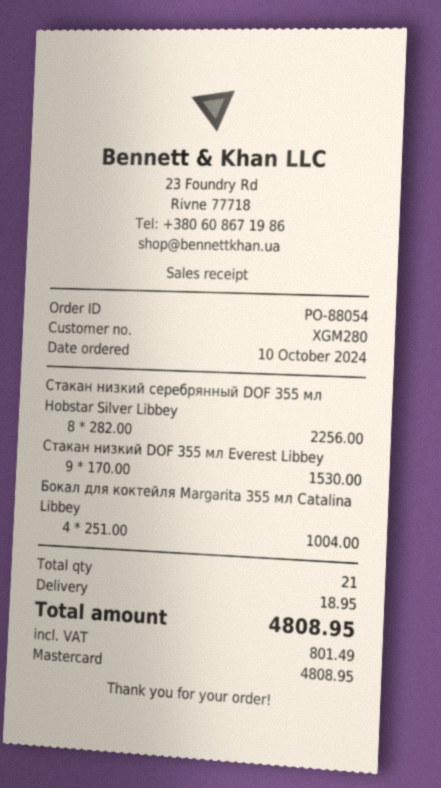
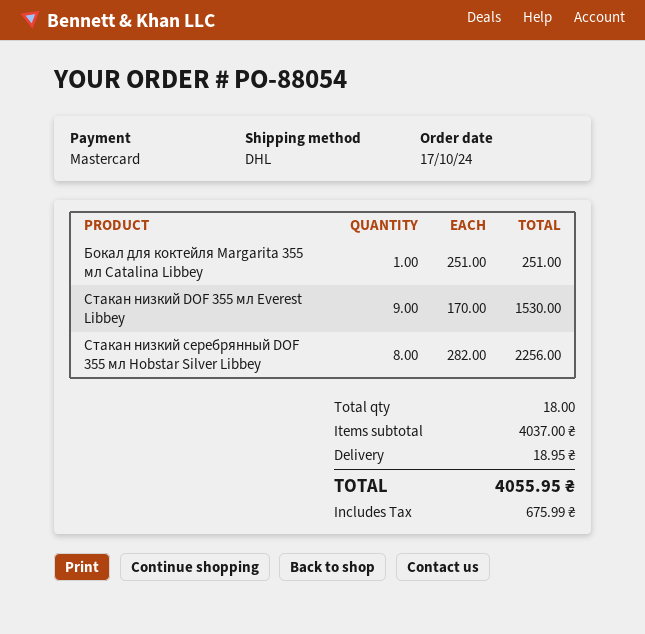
order date: 2024-10-10 -> 2024-10-17
Бокал для коктейля Margarita 355 мл Catalina Libbey: 4 x 251.00 = 1004.00 -> 1 x 251.00 = 251.00
total quantity: 21 -> 18
tax: 801.49 -> 675.99
total: 4808.95 -> 4055.95

